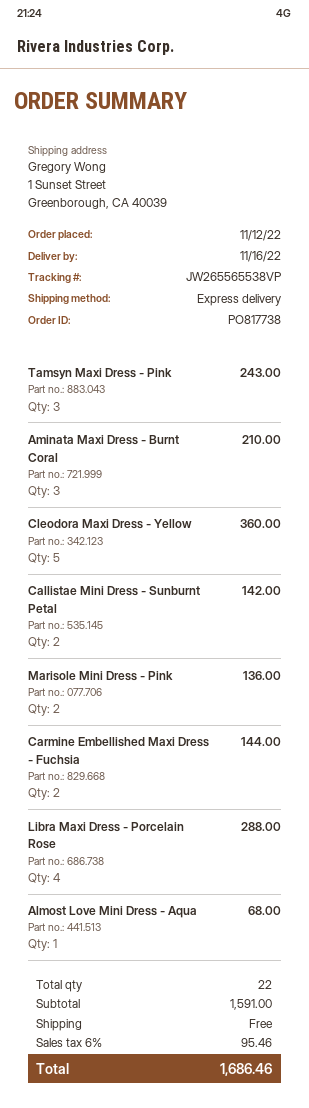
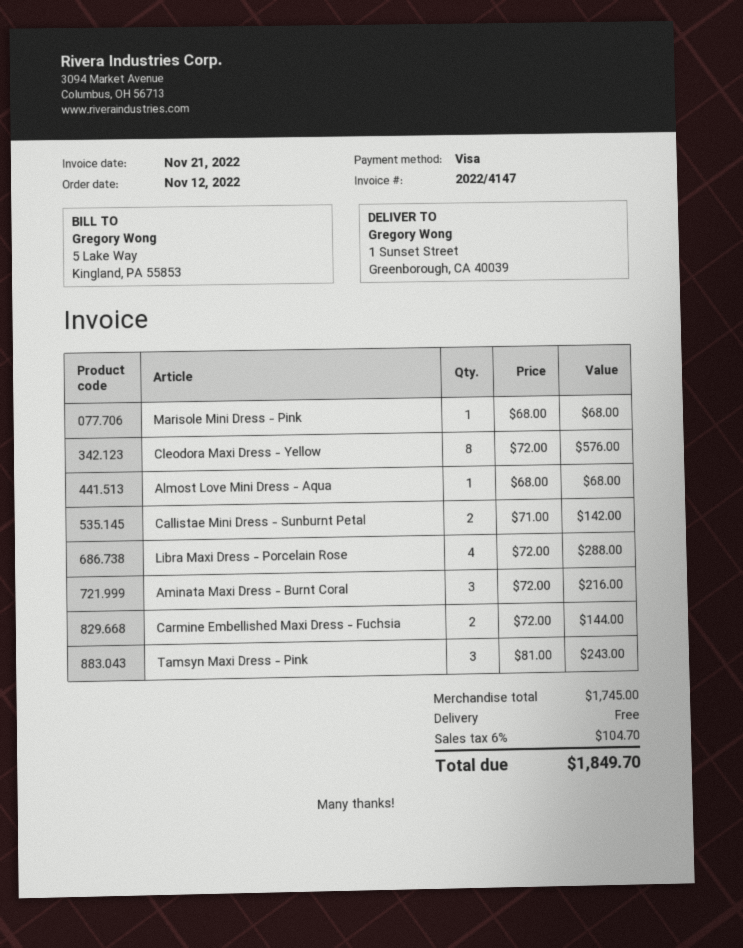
Aminata Maxi Dress - Burnt Coral: 3 for 210.00 -> 3 for 216.00
Cleodora Maxi Dress - Yellow: 5 for 360.00 -> 8 for 576.00
Marisole Mini Dress - Pink: 2 for 136.00 -> 1 for 68.00
subtotal: 1591.00 -> 1745.00
tax: 6% = 95.46 -> 6% = 104.70
total: 1686.46 -> 1849.70

